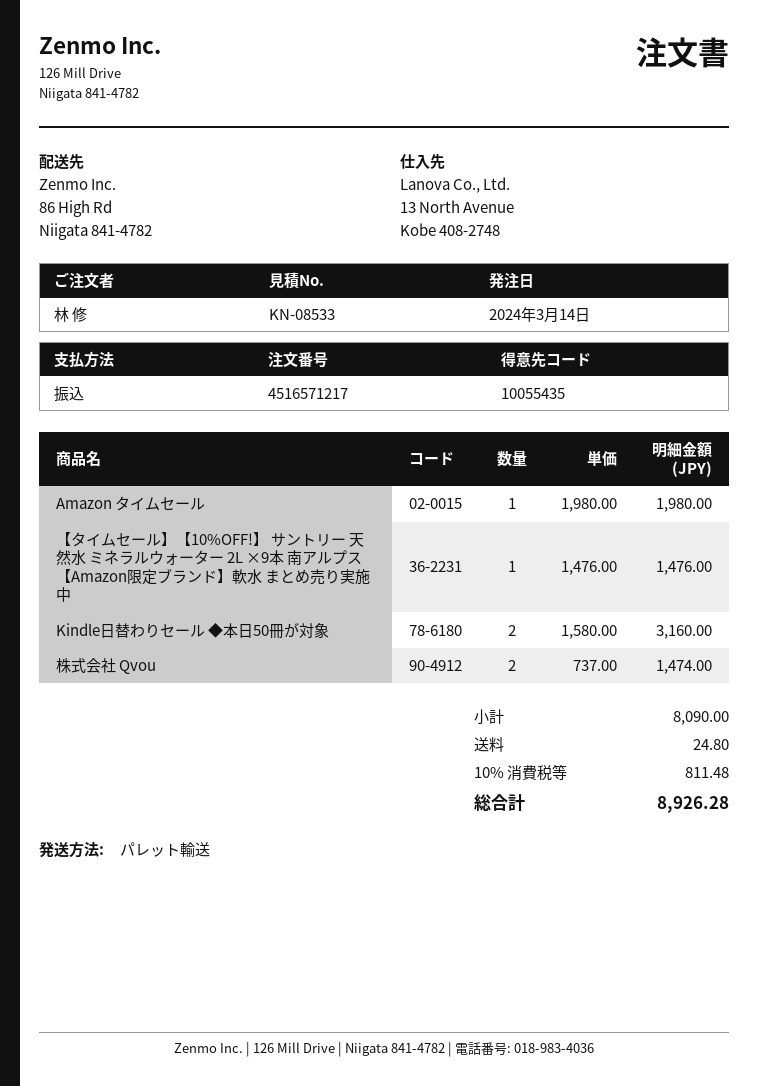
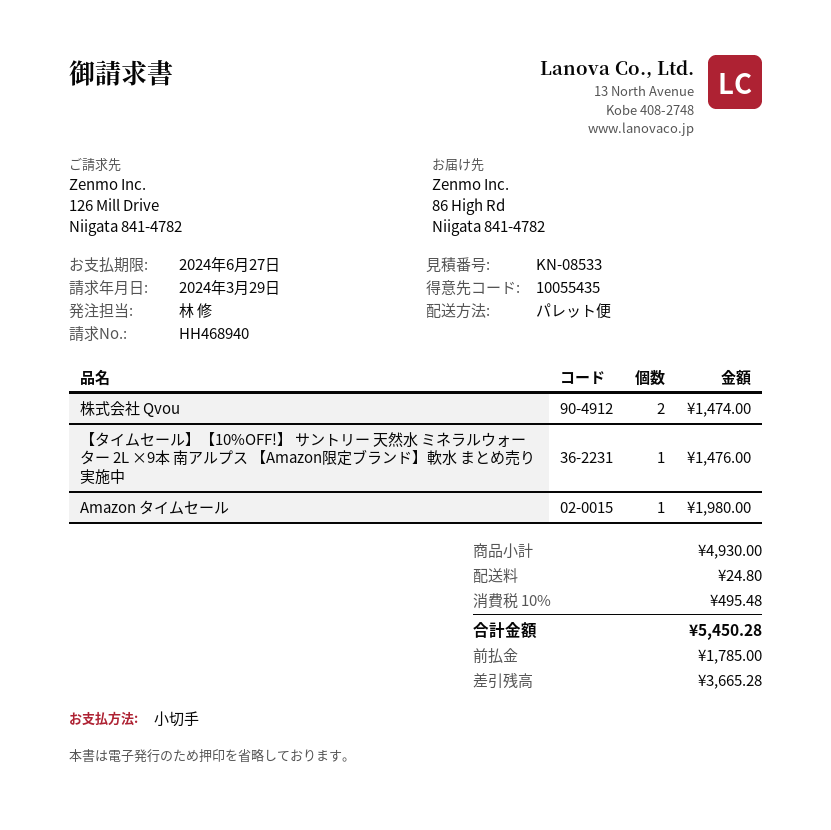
payment method: bank transfer -> cheque
Kindle日替わりセール ◆本日50冊が対象: 2 for 3160.00 -> none
subtotal: 8090.00 -> 4930.00
tax: 10% = 811.48 -> 10% = 495.48
total: 8926.28 -> 5450.28

